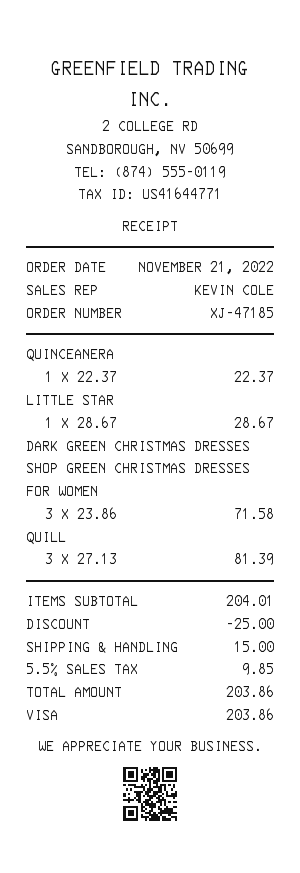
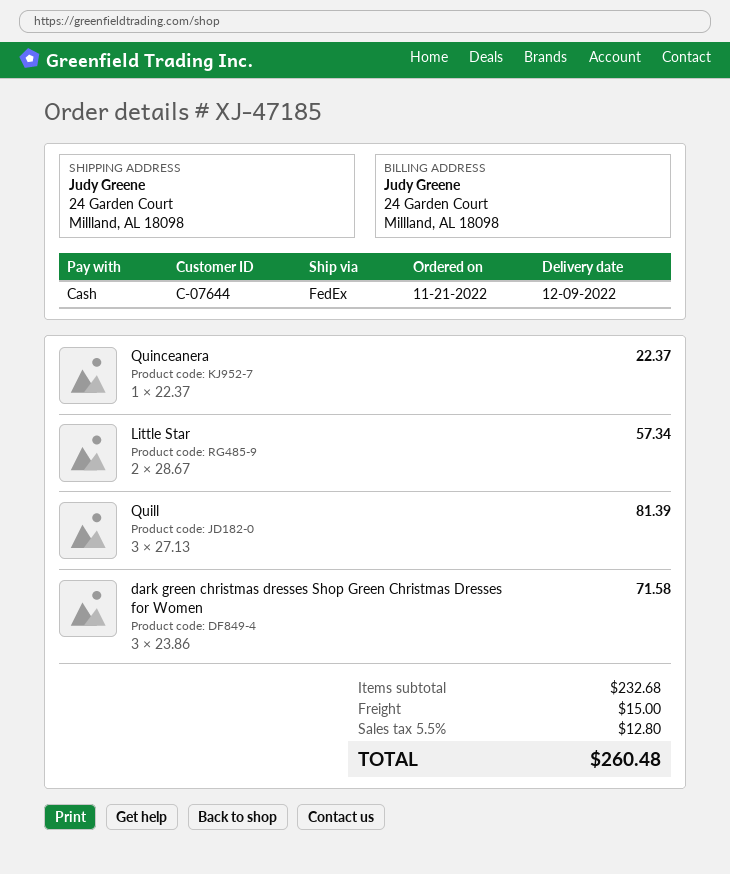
payment method: Visa -> cash
LITTLE STAR: 1 x 28.67 = 28.67 -> 2 x 28.67 = 57.34
subtotal: 204.01 -> 232.68
discount: 25.00 -> none
tax: 5.5% = 9.85 -> 5.5% = 12.80
total: 203.86 -> 260.48

